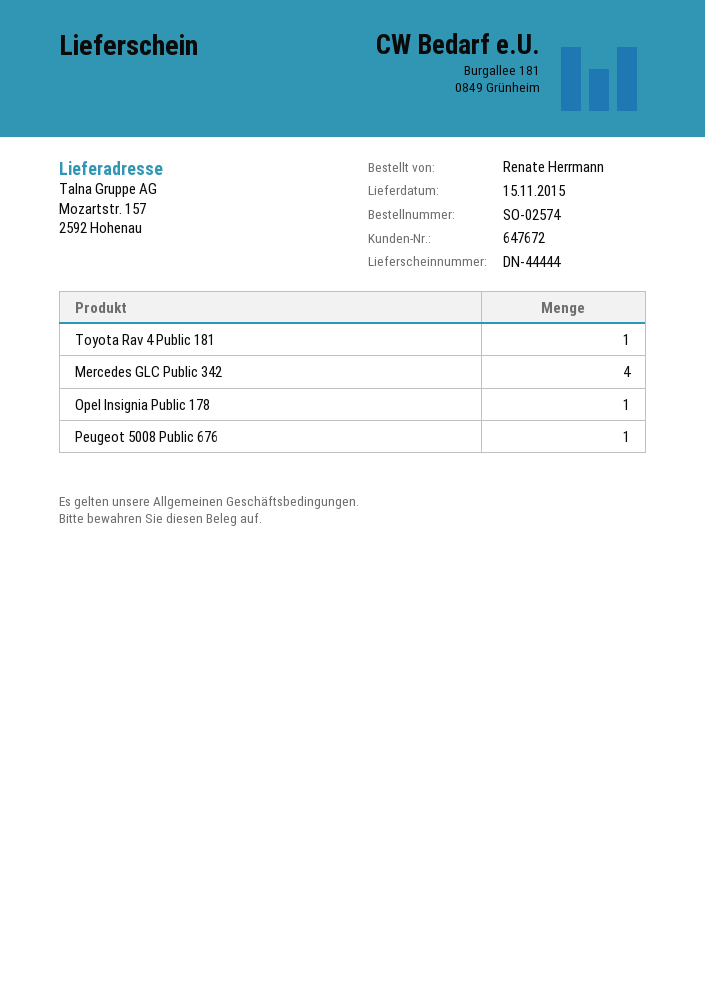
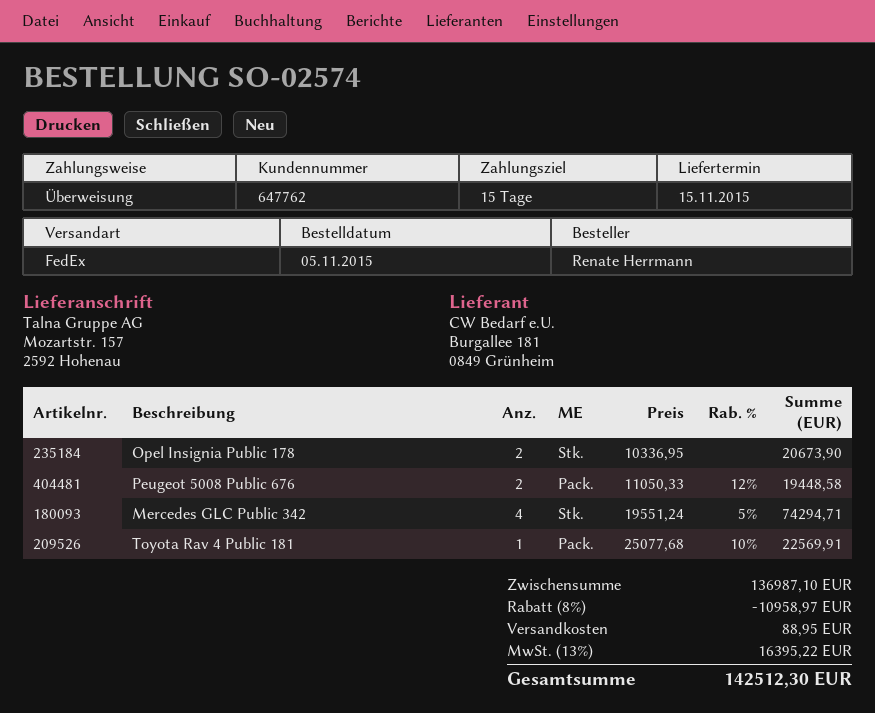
customer number: 647672 -> 647762
Opel Insignia Public 178: 1 -> 2
Peugeot 5008 Public 676: 1 -> 2

